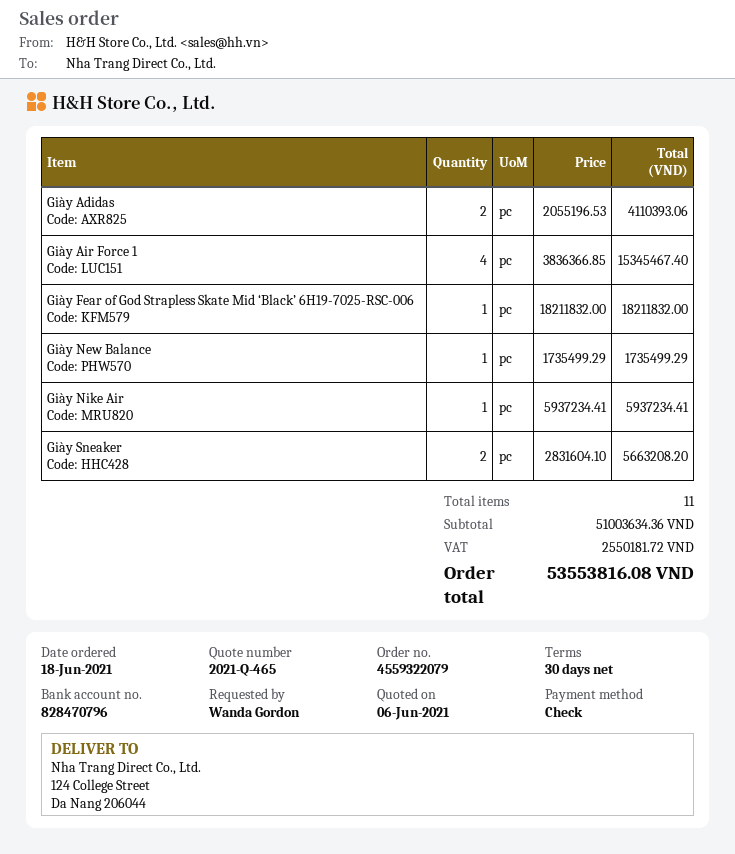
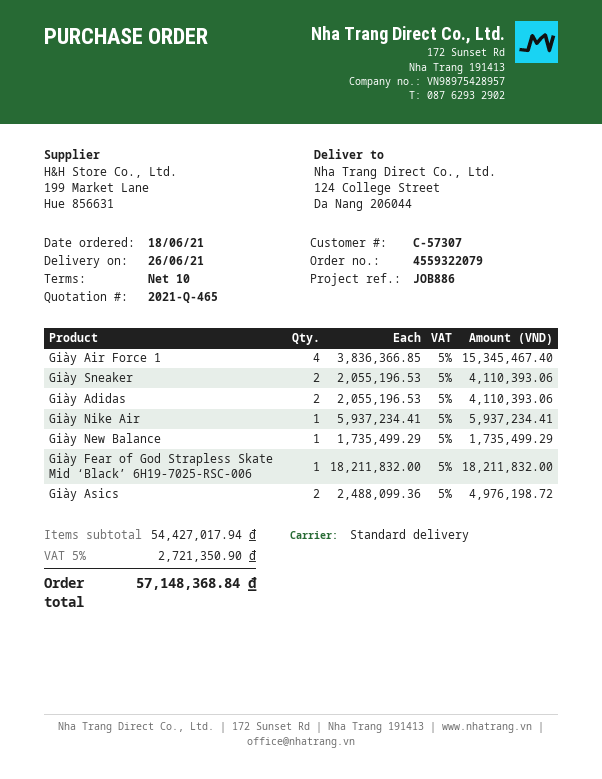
payment terms: 30 days -> 10 days
Giày Sneaker: 2 x 2831604.10 = 5663208.20 -> 2 x 2055196.53 = 4110393.06
Giày Asics: none -> 2 x 2488099.36 = 4976198.72
subtotal: 51003634.36 -> 54427017.94
tax: 2550181.72 -> 2721350.90
total: 53553816.08 -> 57148368.84

